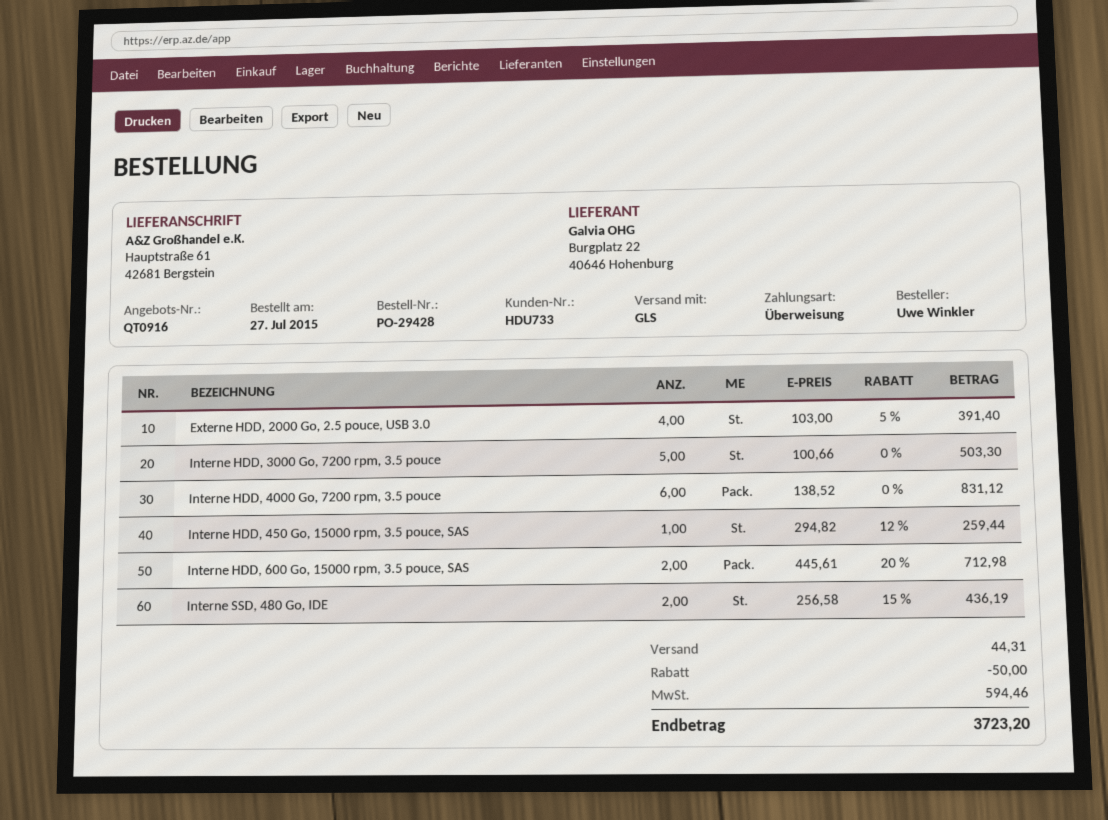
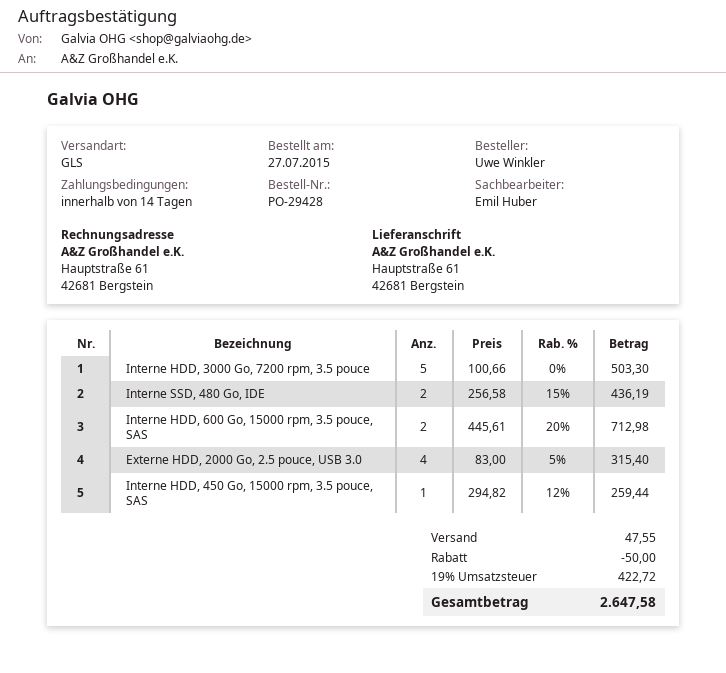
Externe HDD, 2000 Go, 2.5 pouce, USB 3.0: 4 x 103.00 - 5% = 391.40 -> 4 x 83.00 - 5% = 315.40
Interne HDD, 4000 Go, 7200 rpm, 3.5 pouce: 6 x 138.52 = 831.12 -> none
shipping: 44.31 -> 47.55
tax: 594.46 -> 422.72
total: 3723.20 -> 2647.58

